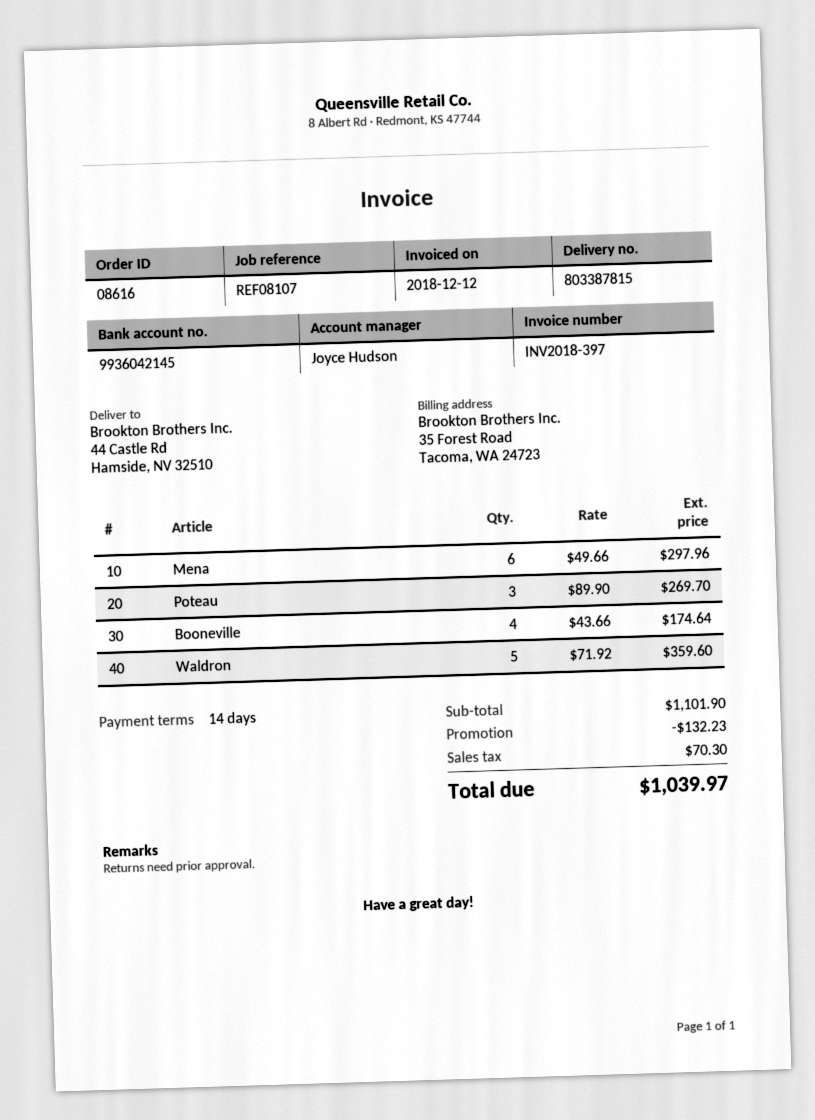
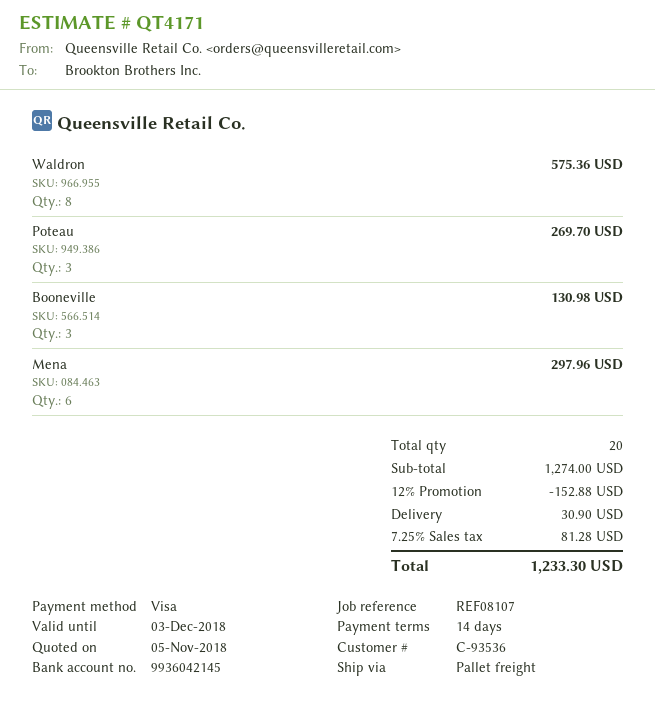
Booneville: 4 for 174.64 -> 3 for 130.98
Waldron: 5 for 359.60 -> 8 for 575.36
subtotal: 1101.90 -> 1274.00
discount: 132.23 -> 152.88
shipping: none -> 30.90
tax: 70.30 -> 81.28
total: 1039.97 -> 1233.30

